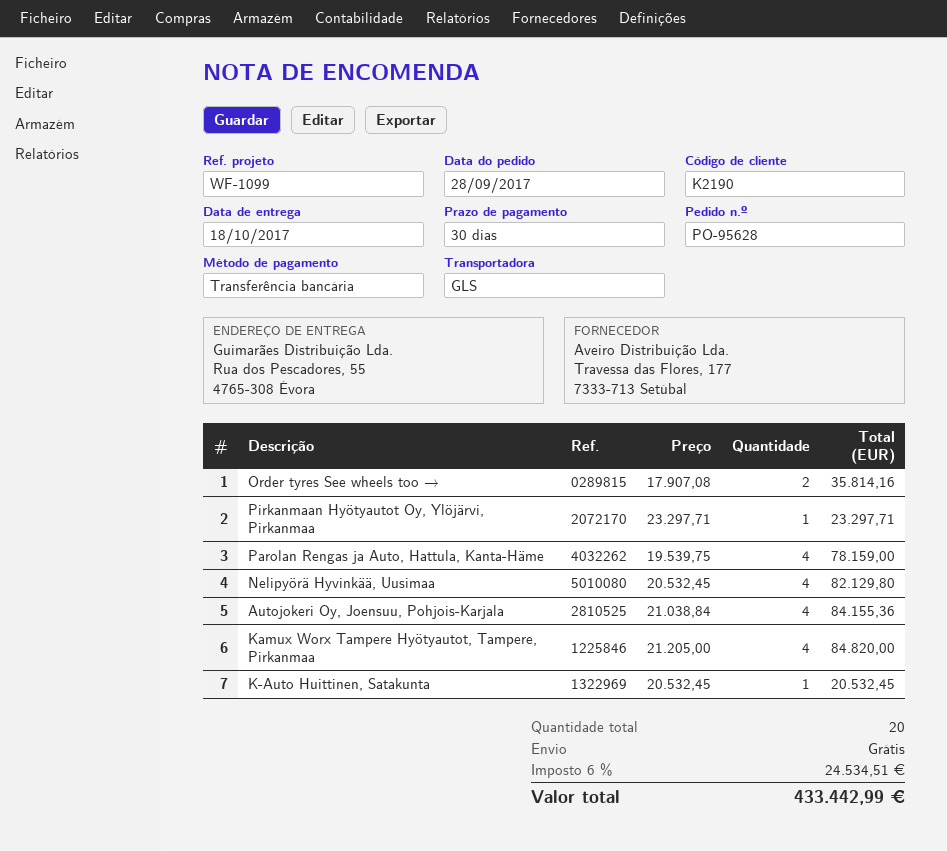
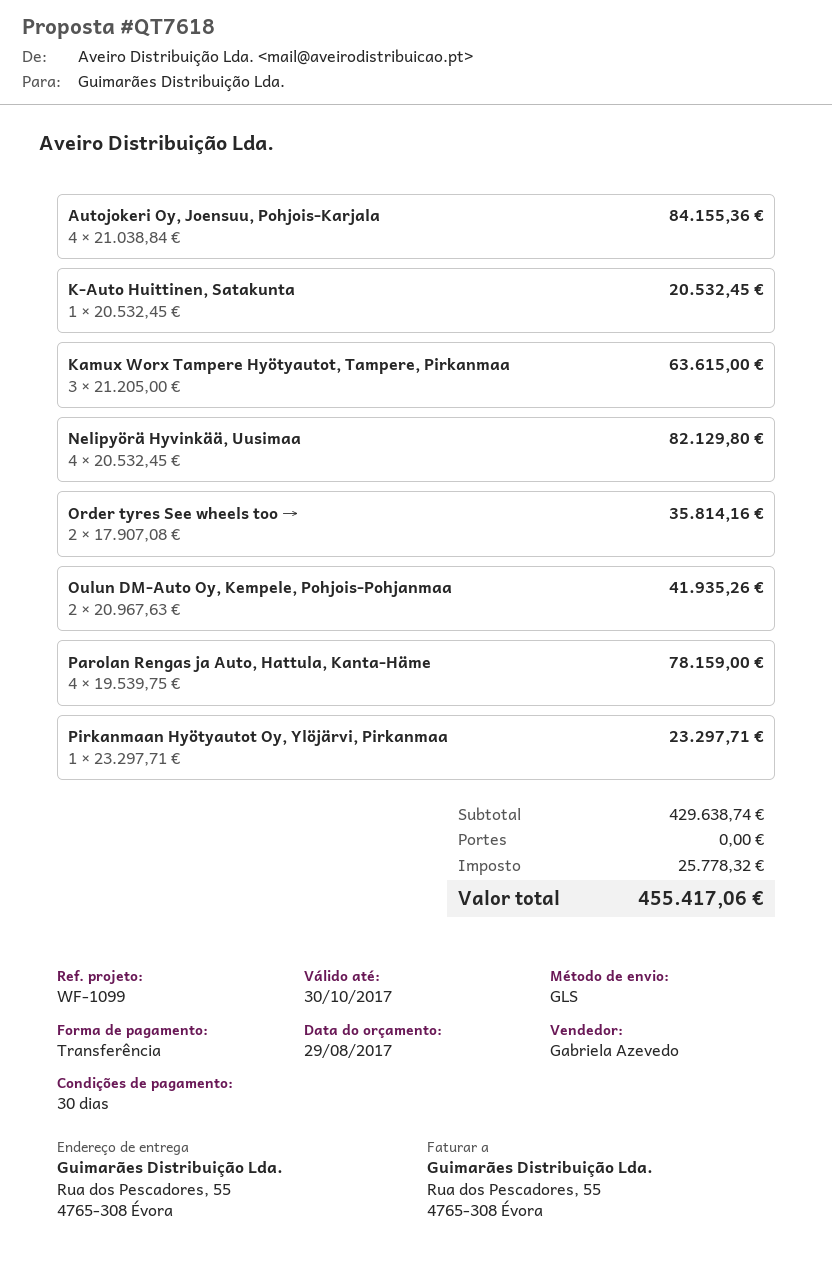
Kamux Worx Tampere Hyötyautot, Tampere, Pirkanmaa: 4 x 21205.00 = 84820.00 -> 3 x 21205.00 = 63615.00
Oulun DM-Auto Oy, Kempele, Pohjois-Pohjanmaa: none -> 2 x 20967.63 = 41935.26
tax: 24534.51 -> 25778.32
total: 433442.99 -> 455417.06

